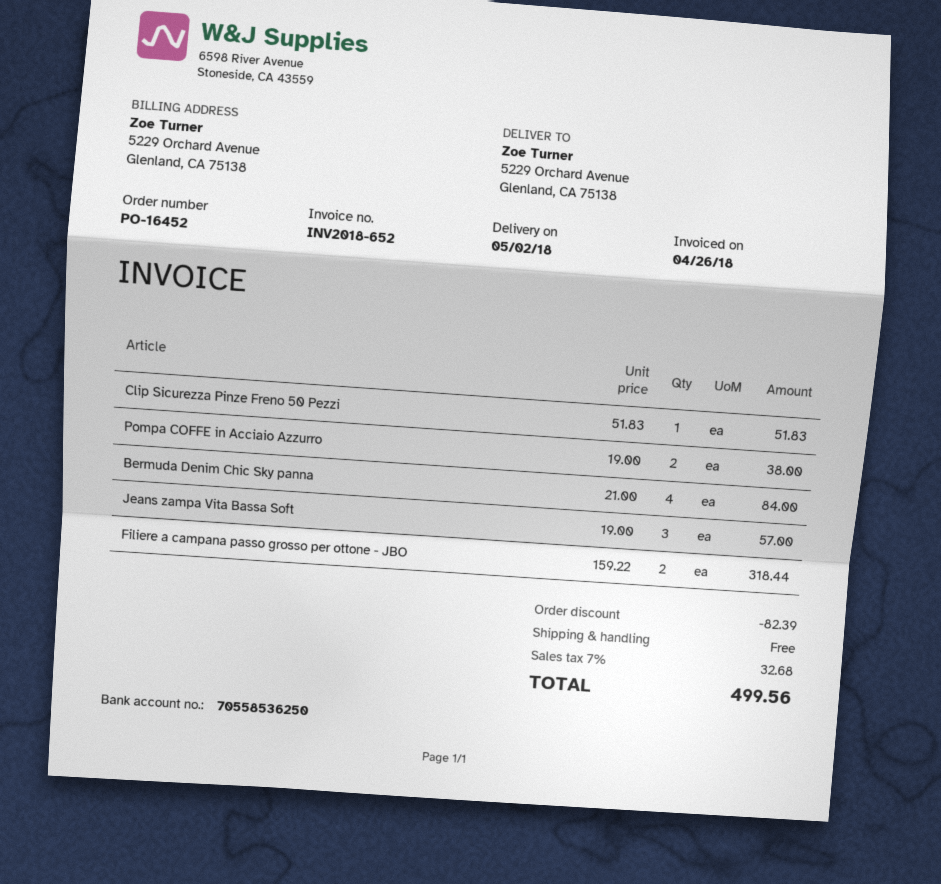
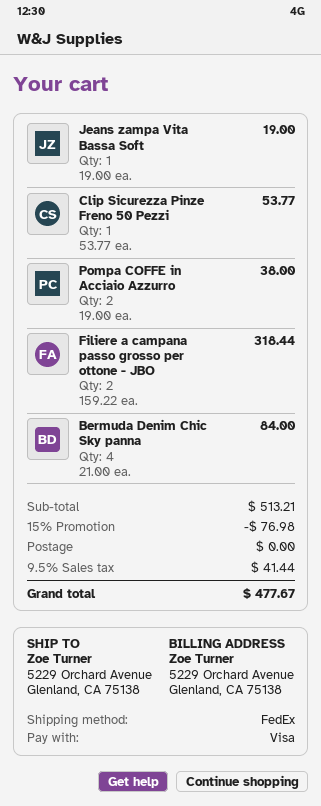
Clip Sicurezza Pinze Freno 50 Pezzi: 1 x 51.83 = 51.83 -> 1 x 53.77 = 53.77
Jeans zampa Vita Bassa Soft: 3 x 19.00 = 57.00 -> 1 x 19.00 = 19.00
discount: 82.39 -> 76.98
tax: 7% = 32.68 -> 9.5% = 41.44
total: 499.56 -> 477.67

